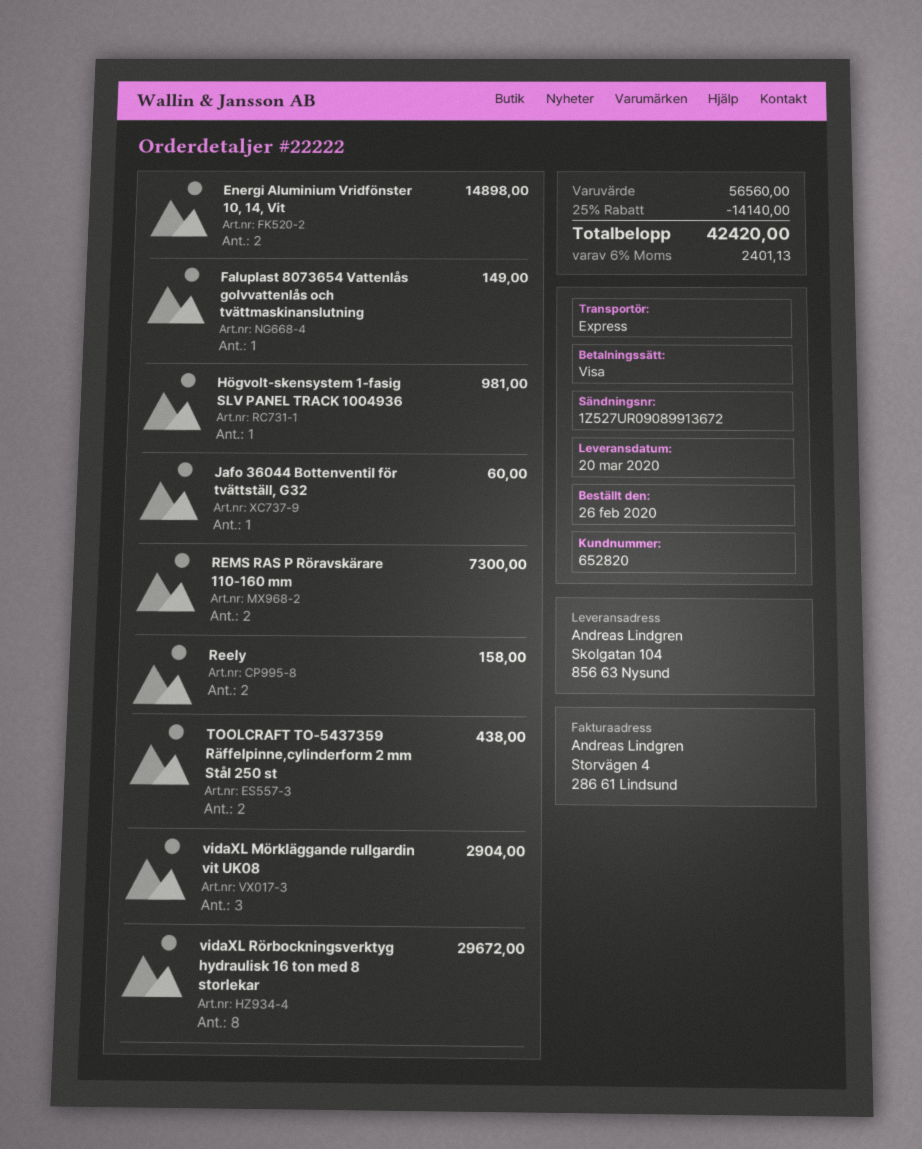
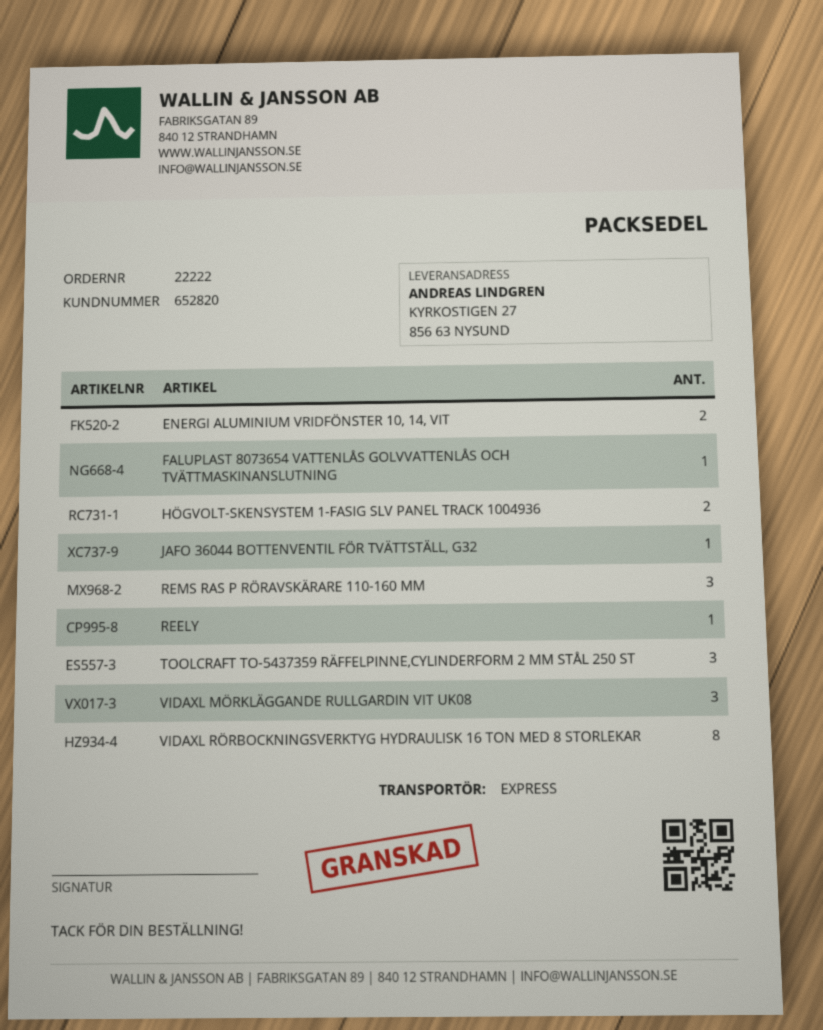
ship to: Skolgatan 104, 856 63 Nysund -> KYRKOSTIGEN 27, 856 63 NYSUND
Högvolt-skensystem 1-fasig SLV PANEL TRACK 1004936: 1 -> 2
REMS RAS P Röravskärare 110-160 mm: 2 -> 3
Reely: 2 -> 1
TOOLCRAFT TO-5437359 Räffelpinne,cylinderform 2 mm Stål 250 st: 2 -> 3

